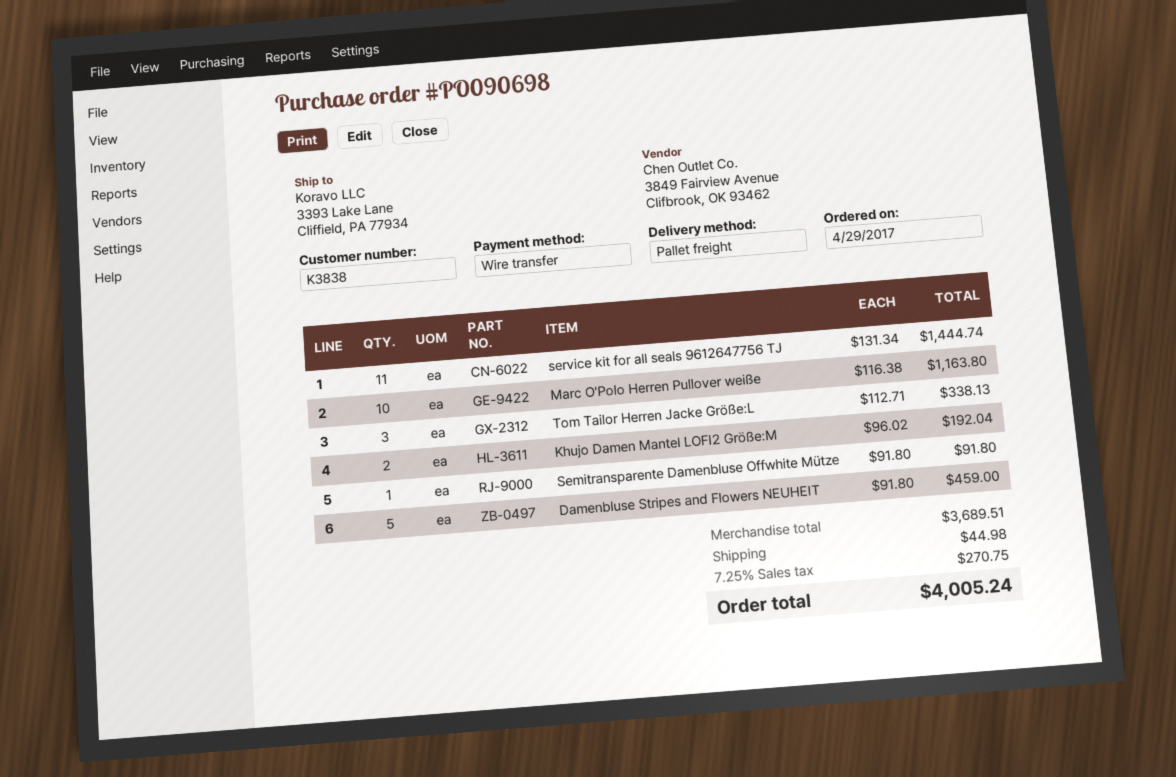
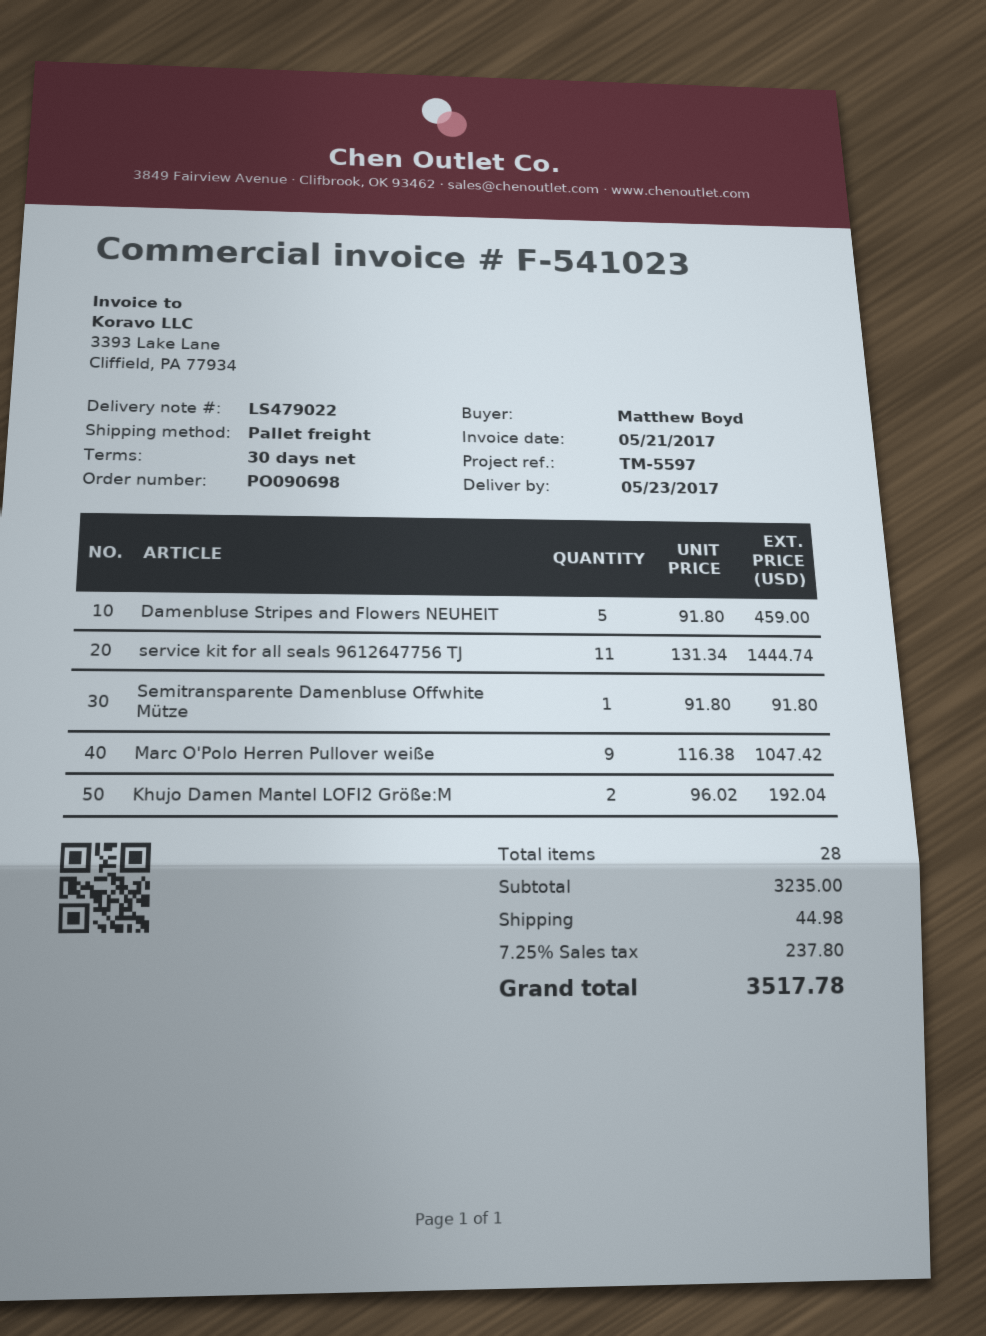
Marc O'Polo Herren Pullover weiße: 10 x 116.38 = 1163.80 -> 9 x 116.38 = 1047.42
Tom Tailor Herren Jacke Größe:L: 3 x 112.71 = 338.13 -> none
subtotal: 3689.51 -> 3235.00
tax: 7.25% = 270.75 -> 7.25% = 237.80
total: 4005.24 -> 3517.78

